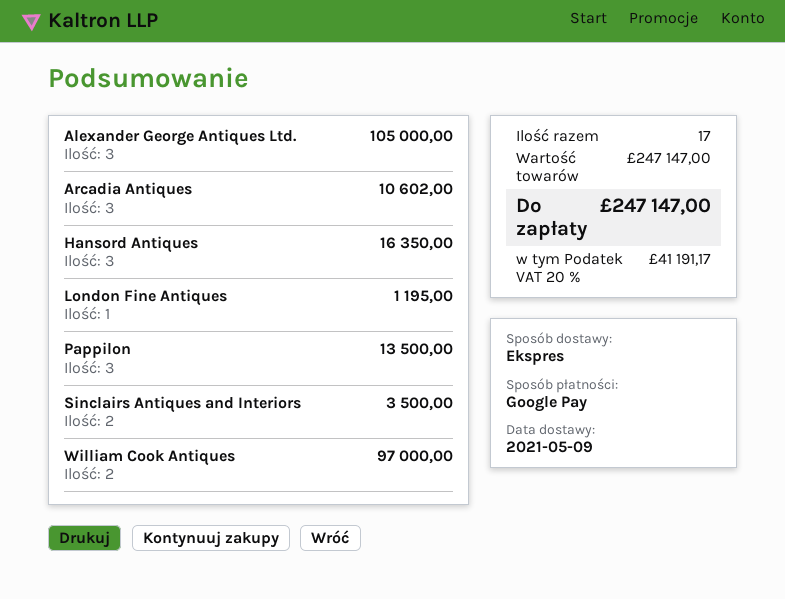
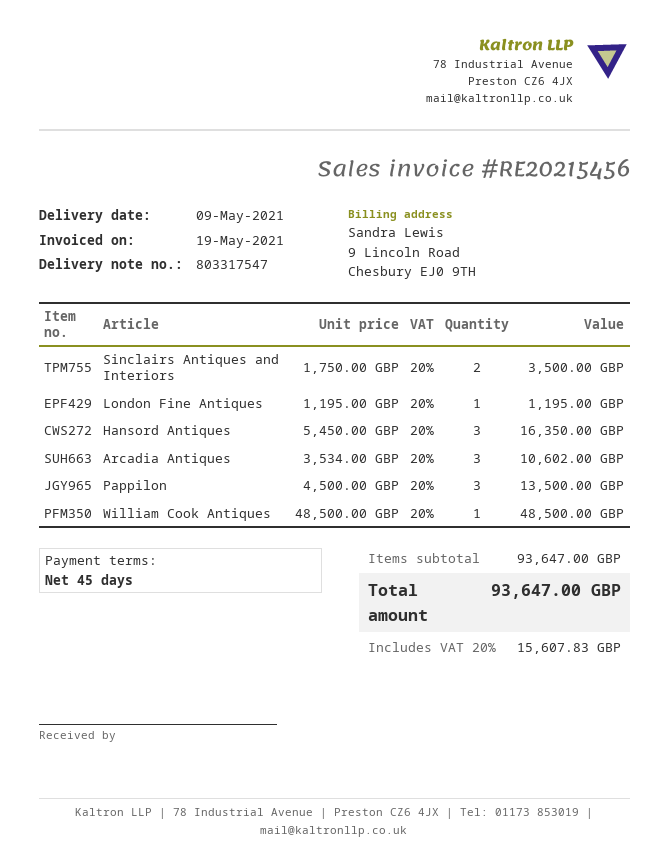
Alexander George Antiques Ltd.: 3 for 105000.00 -> none
William Cook Antiques: 2 for 97000.00 -> 1 for 48500.00
subtotal: 247147.00 -> 93647.00
tax: 20% = 41191.17 -> 20% = 15607.83
total: 247147.00 -> 93647.00

